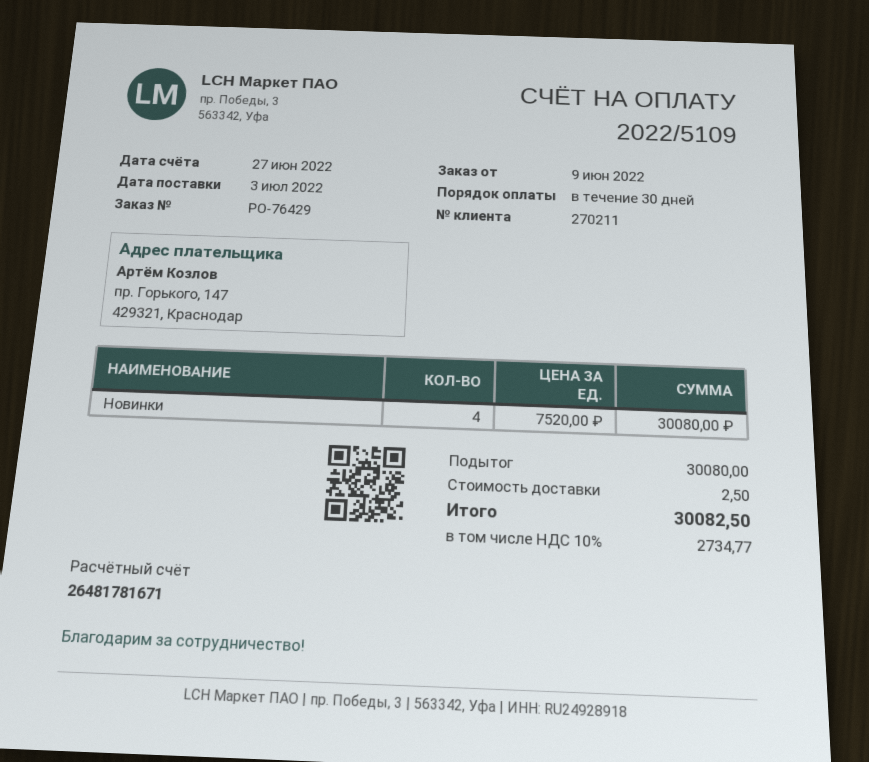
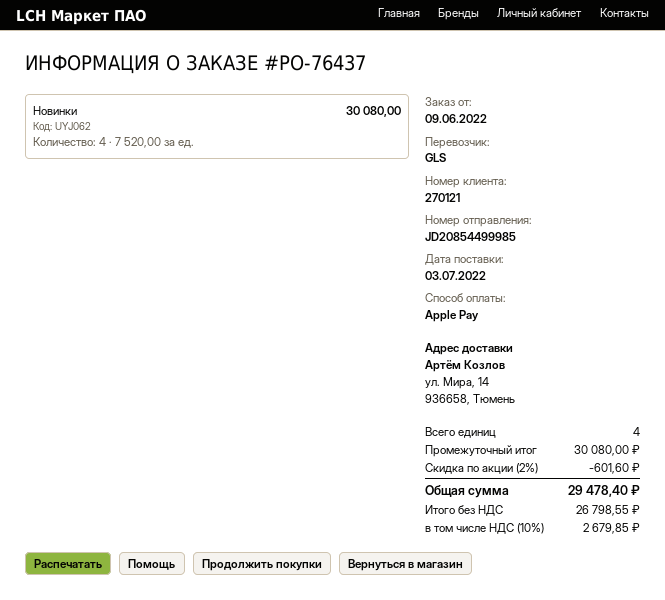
order number: PO-76429 -> PO-76437
customer number: 270211 -> 270121
discount: none -> 2% = 601.60
shipping: 2.50 -> none
tax: 10% = 2734.77 -> 10% = 2679.85
total: 30082.50 -> 29478.40

